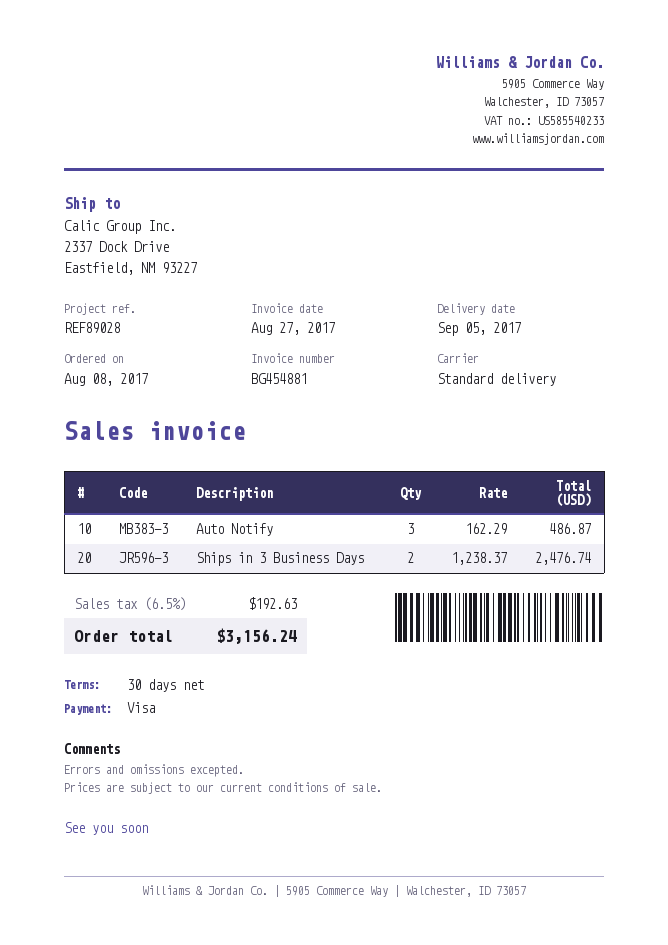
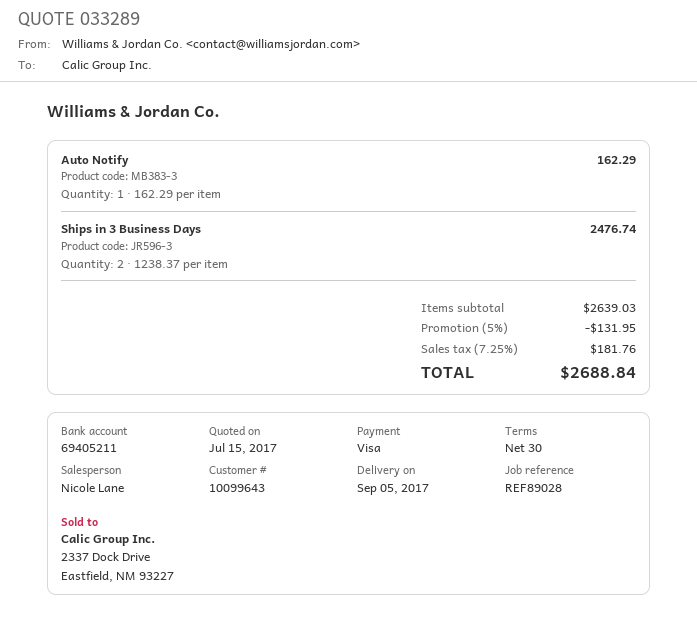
Auto Notify: 3 x 162.29 = 486.87 -> 1 x 162.29 = 162.29
discount: none -> 5% = 131.95
tax: 6.5% = 192.63 -> 7.25% = 181.76
total: 3156.24 -> 2688.84

